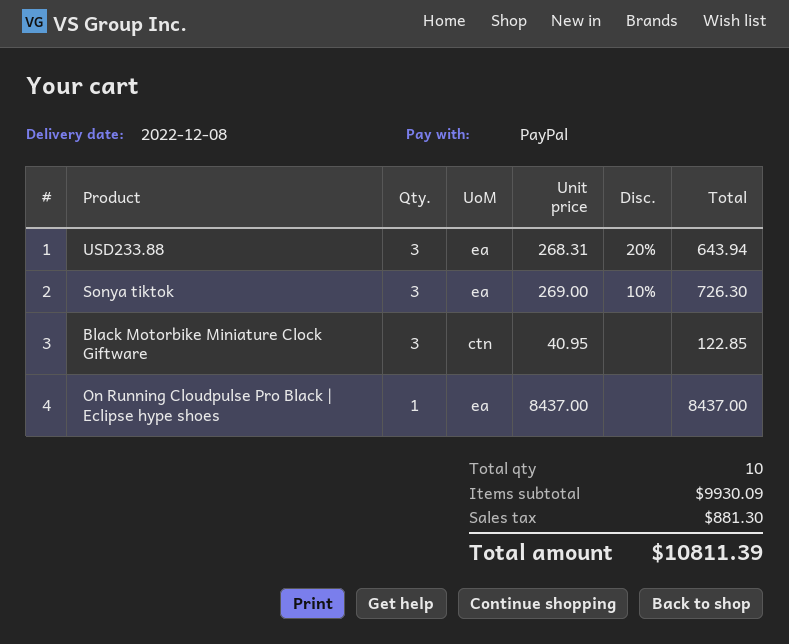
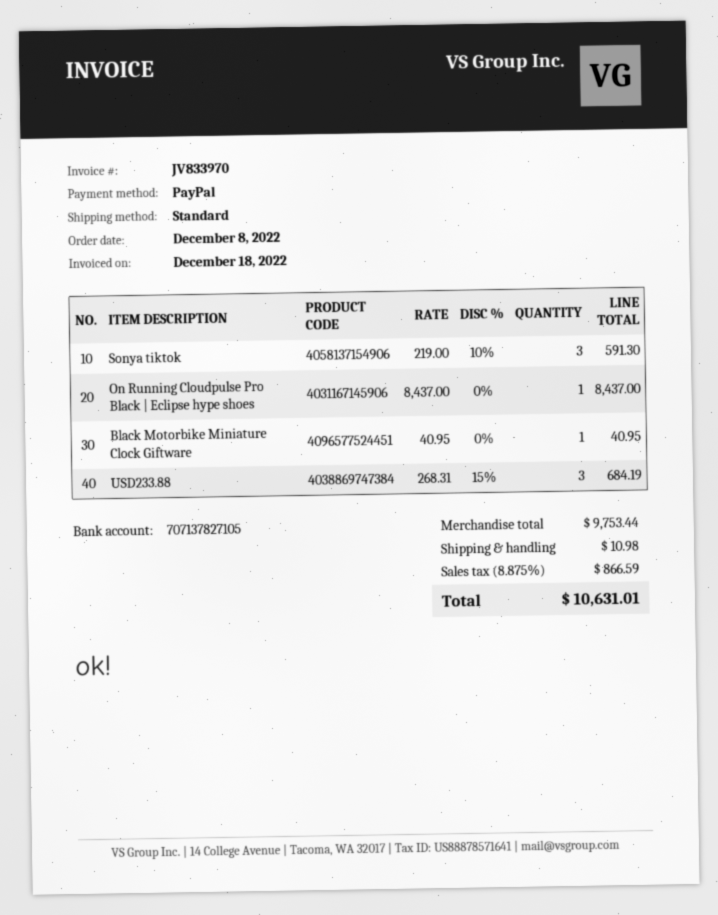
USD233.88: 3 x 268.31 - 20% = 643.94 -> 3 x 268.31 - 15% = 684.19
Sonya tiktok: 3 x 269.00 - 10% = 726.30 -> 3 x 219.00 - 10% = 591.30
Black Motorbike Miniature Clock Giftware: 3 x 40.95 = 122.85 -> 1 x 40.95 = 40.95
subtotal: 9930.09 -> 9753.44
shipping: none -> 10.98
tax: 881.30 -> 866.59
total: 10811.39 -> 10631.01

